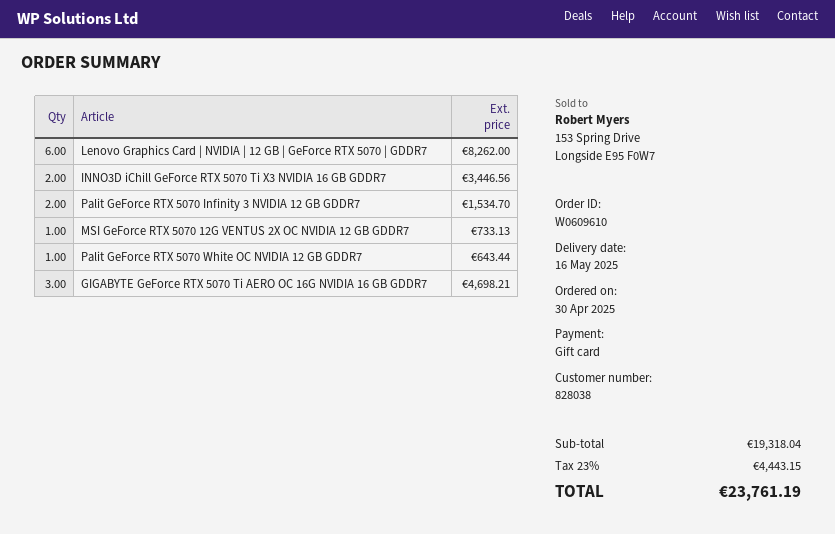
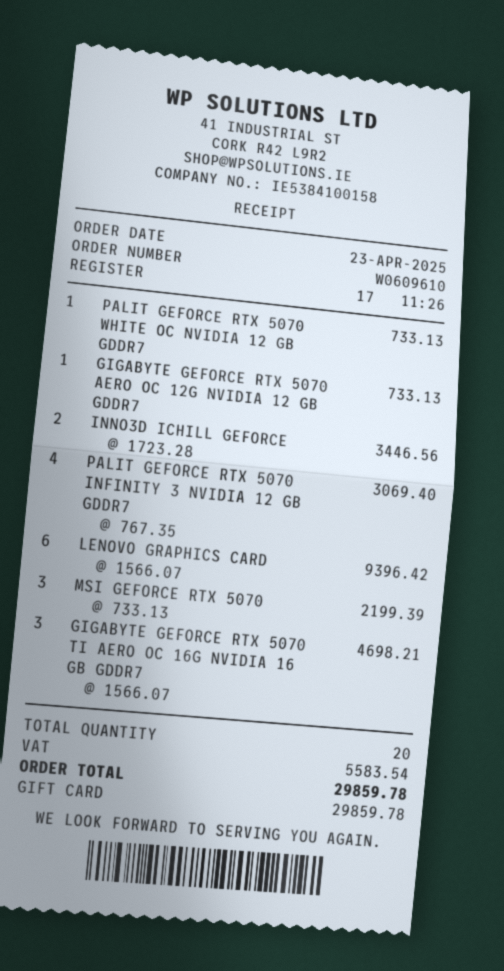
order date: 2025-04-30 -> 2025-04-23
Lenovo Graphics Card | NVIDIA | 12 GB | GeForce RTX 5070 | GDDR7: 6 for 8262.00 -> 6 for 9396.42
Palit GeForce RTX 5070 Infinity 3 NVIDIA 12 GB GDDR7: 2 for 1534.70 -> 4 for 3069.40
MSI GeForce RTX 5070 12G VENTUS 2X OC NVIDIA 12 GB GDDR7: 1 for 733.13 -> 3 for 2199.39
Palit GeForce RTX 5070 White OC NVIDIA 12 GB GDDR7: 1 for 643.44 -> 1 for 733.13
GIGABYTE GEFORCE RTX 5070 AERO OC 12G NVIDIA 12 GB GDDR7: none -> 1 for 733.13
tax: 4443.15 -> 5583.54
total: 23761.19 -> 29859.78

